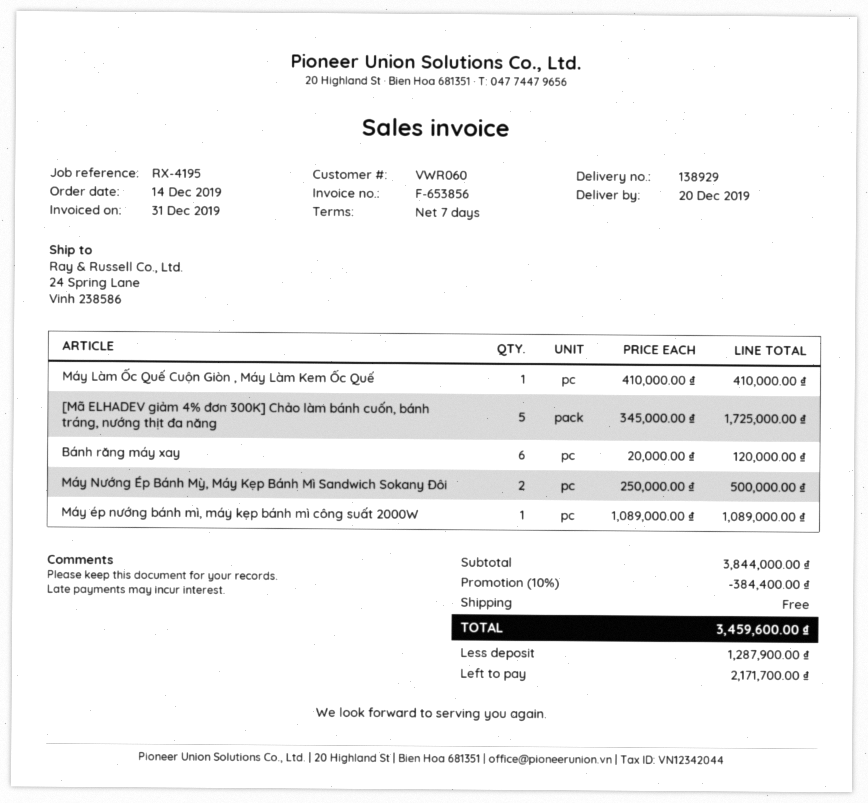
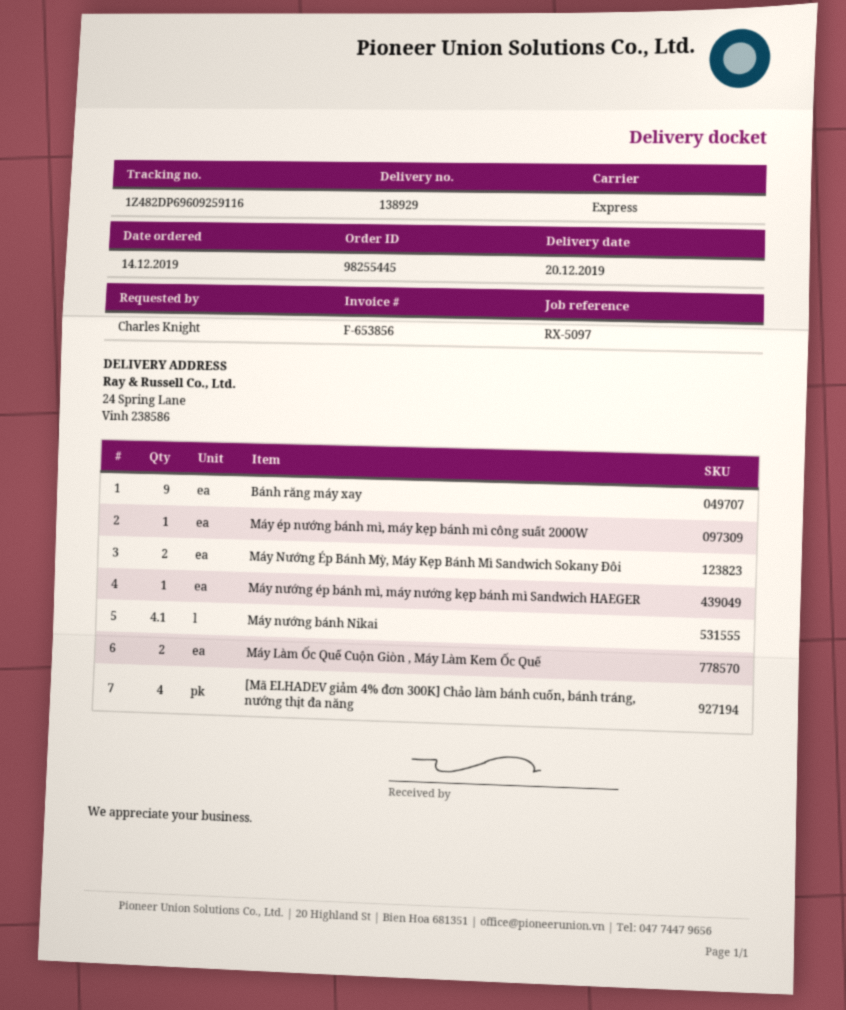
reference: RX-4195 -> RX-5097
Máy Làm Ốc Quế Cuộn Giòn , Máy Làm Kem Ốc Quế: 1 -> 2
[Mã ELHADEV giảm 4% đơn 300K] Chảo làm bánh cuốn, bánh tráng, nướng thịt đa năng: 5 -> 4
Bánh răng máy xay: 6 -> 9
Máy nướng ép bánh mì, máy nướng kẹp bánh mì Sandwich HAEGER: none -> 1
Máy nướng bánh Nikai: none -> 4.1

